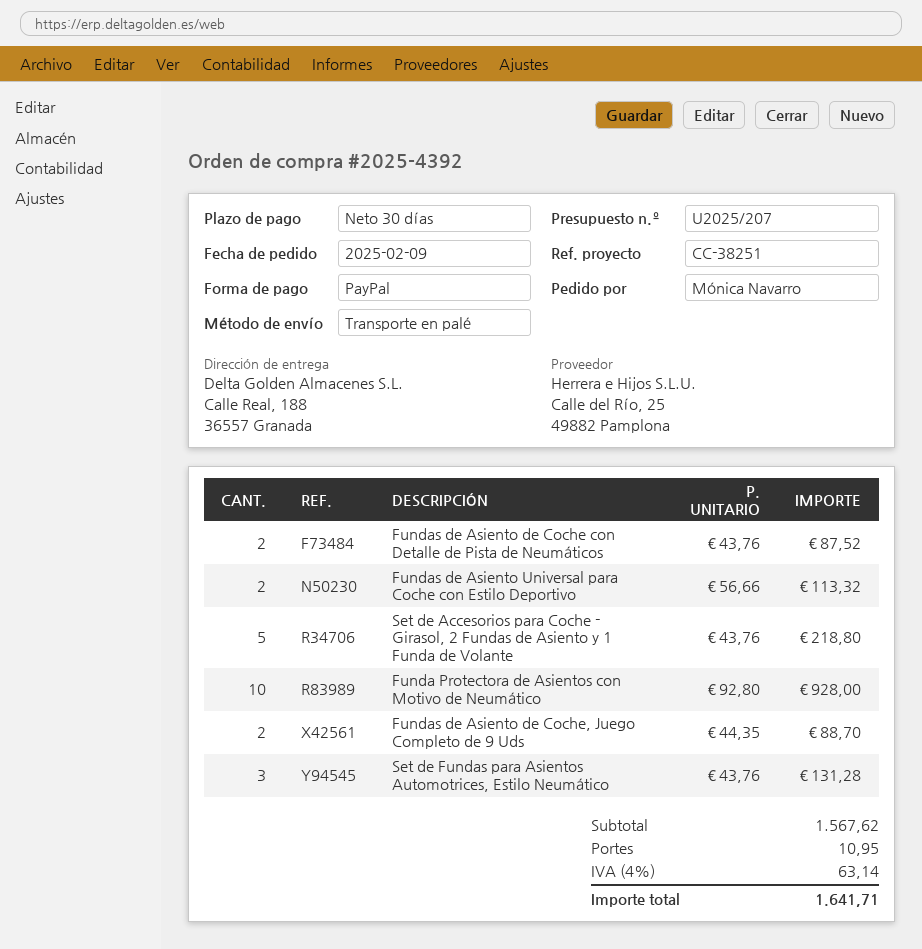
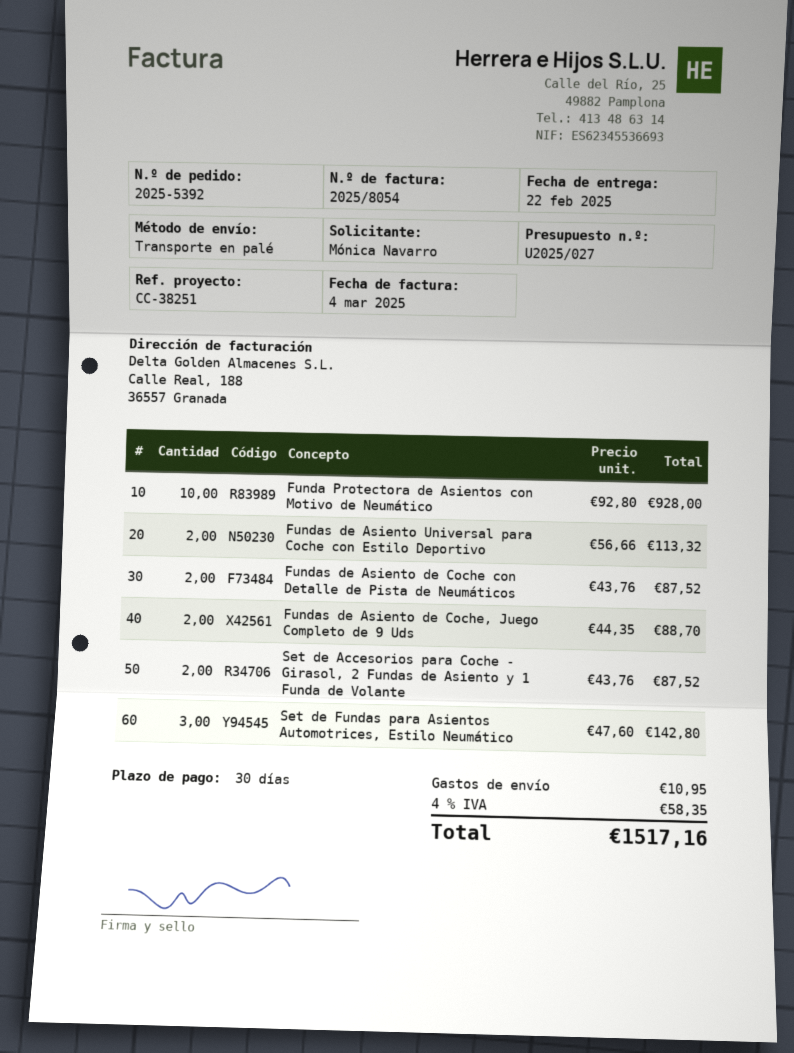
quote number: U2025/207 -> U2025/027
order number: 2025-4392 -> 2025-5392
Set de Accesorios para Coche - Girasol, 2 Fundas de Asiento y 1 Funda de Volante: 5 x 43.76 = 218.80 -> 2 x 43.76 = 87.52
Set de Fundas para Asientos Automotrices, Estilo Neumático: 3 x 43.76 = 131.28 -> 3 x 47.60 = 142.80
tax: 4% = 63.14 -> 4% = 58.35
total: 1641.71 -> 1517.16

